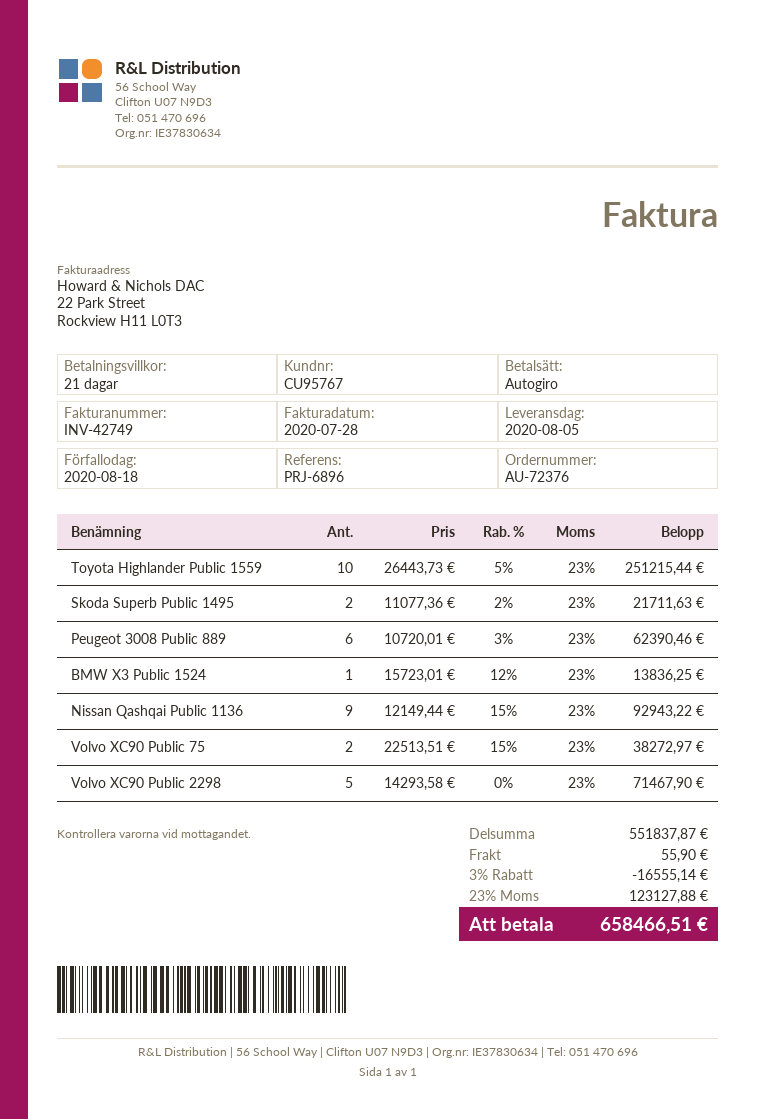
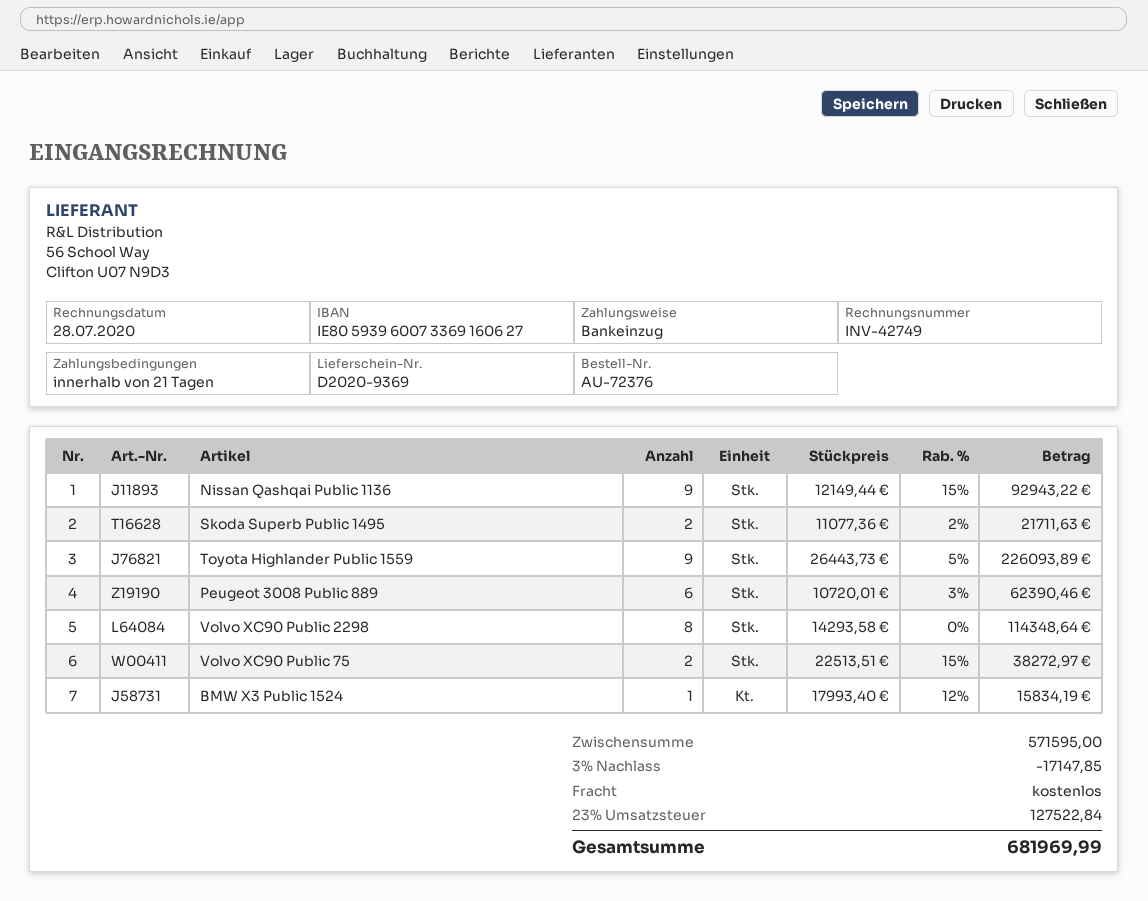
Toyota Highlander Public 1559: 10 x 26443.73 - 5% = 251215.44 -> 9 x 26443.73 - 5% = 226093.89
BMW X3 Public 1524: 1 x 15723.01 - 12% = 13836.25 -> 1 x 17993.40 - 12% = 15834.19
Volvo XC90 Public 2298: 5 x 14293.58 = 71467.90 -> 8 x 14293.58 = 114348.64
subtotal: 551837.87 -> 571595.00
discount: 3% = 16555.14 -> 3% = 17147.85
shipping: 55.90 -> 0.00
tax: 23% = 123127.88 -> 23% = 127522.84
total: 658466.51 -> 681969.99

